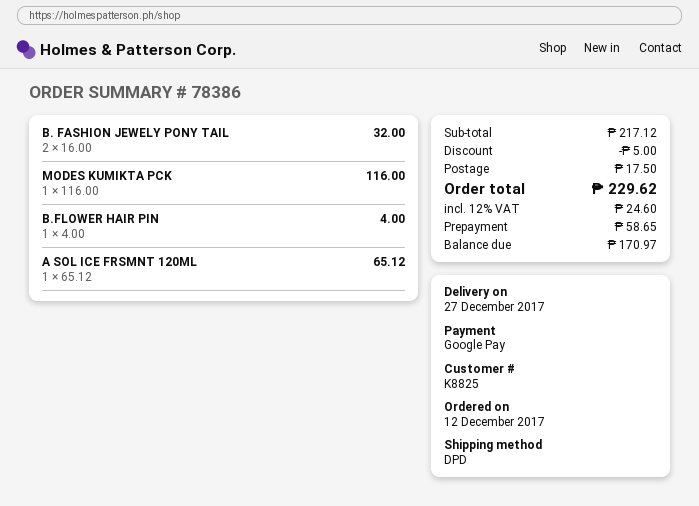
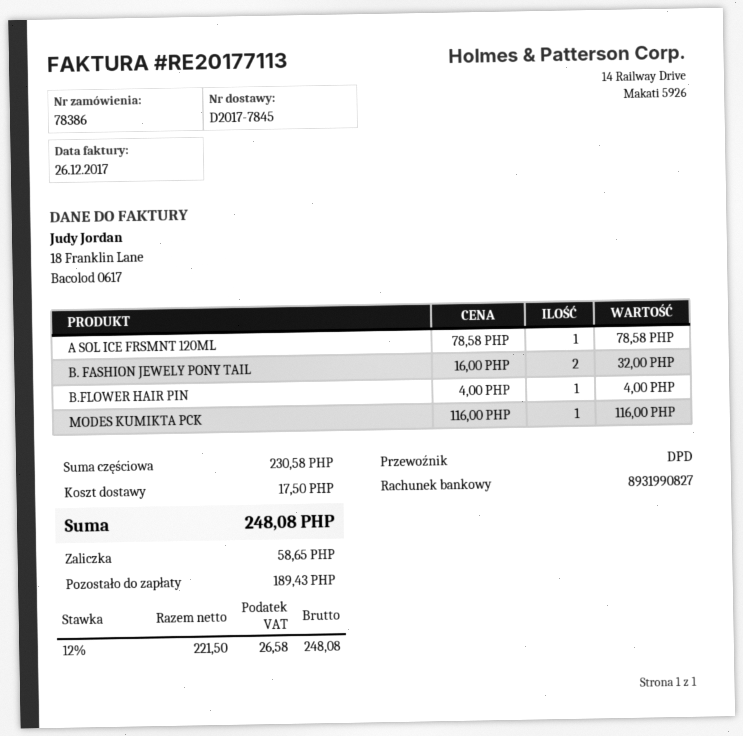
A SOL ICE FRSMNT 120ML: 1 x 65.12 = 65.12 -> 1 x 78.58 = 78.58
subtotal: 217.12 -> 230.58
discount: 5.00 -> none
tax: 12% = 24.60 -> 12% = 26.58
total: 229.62 -> 248.08
balance: 170.97 -> 189.43

